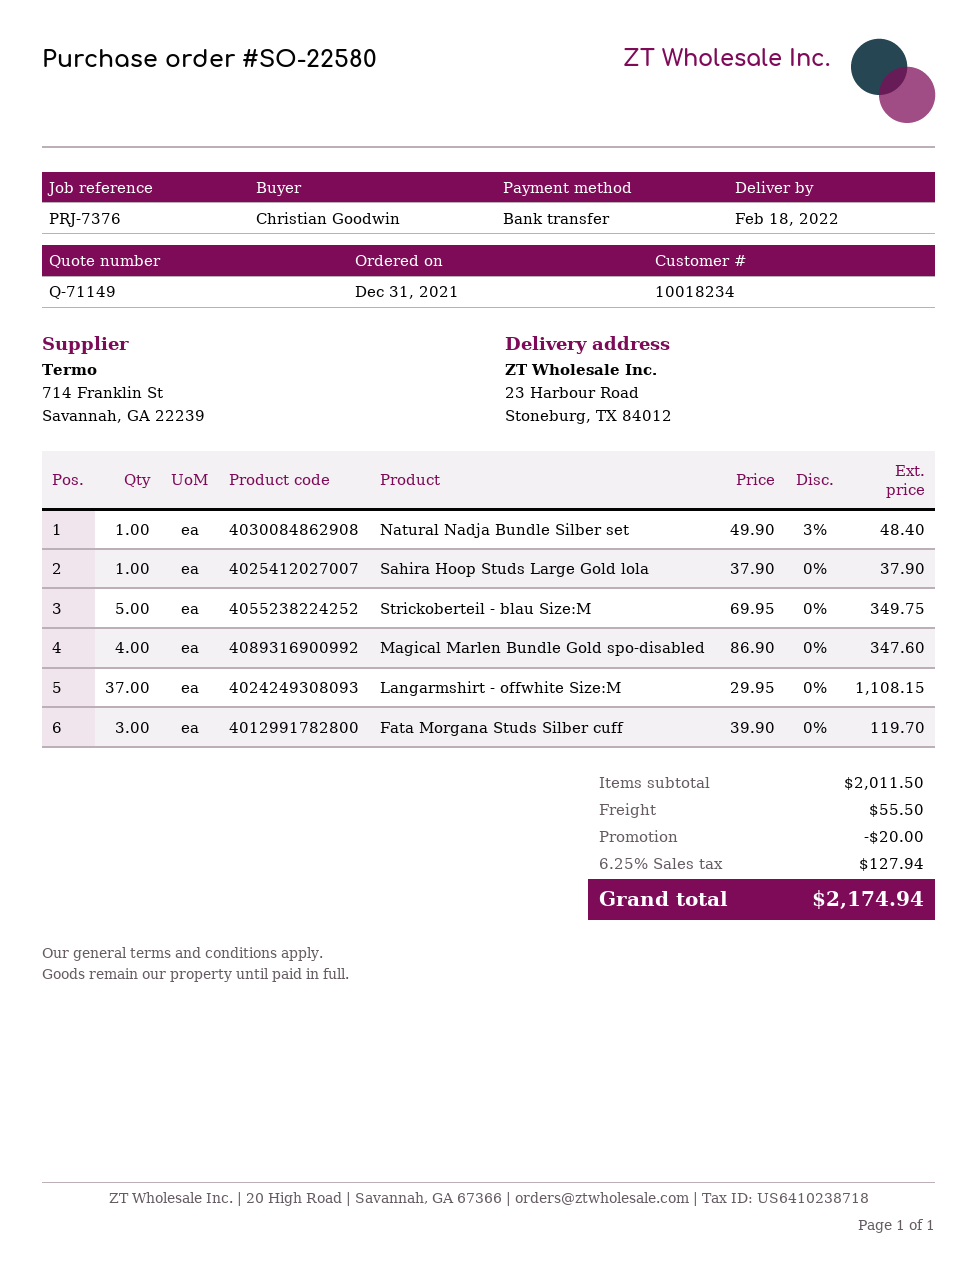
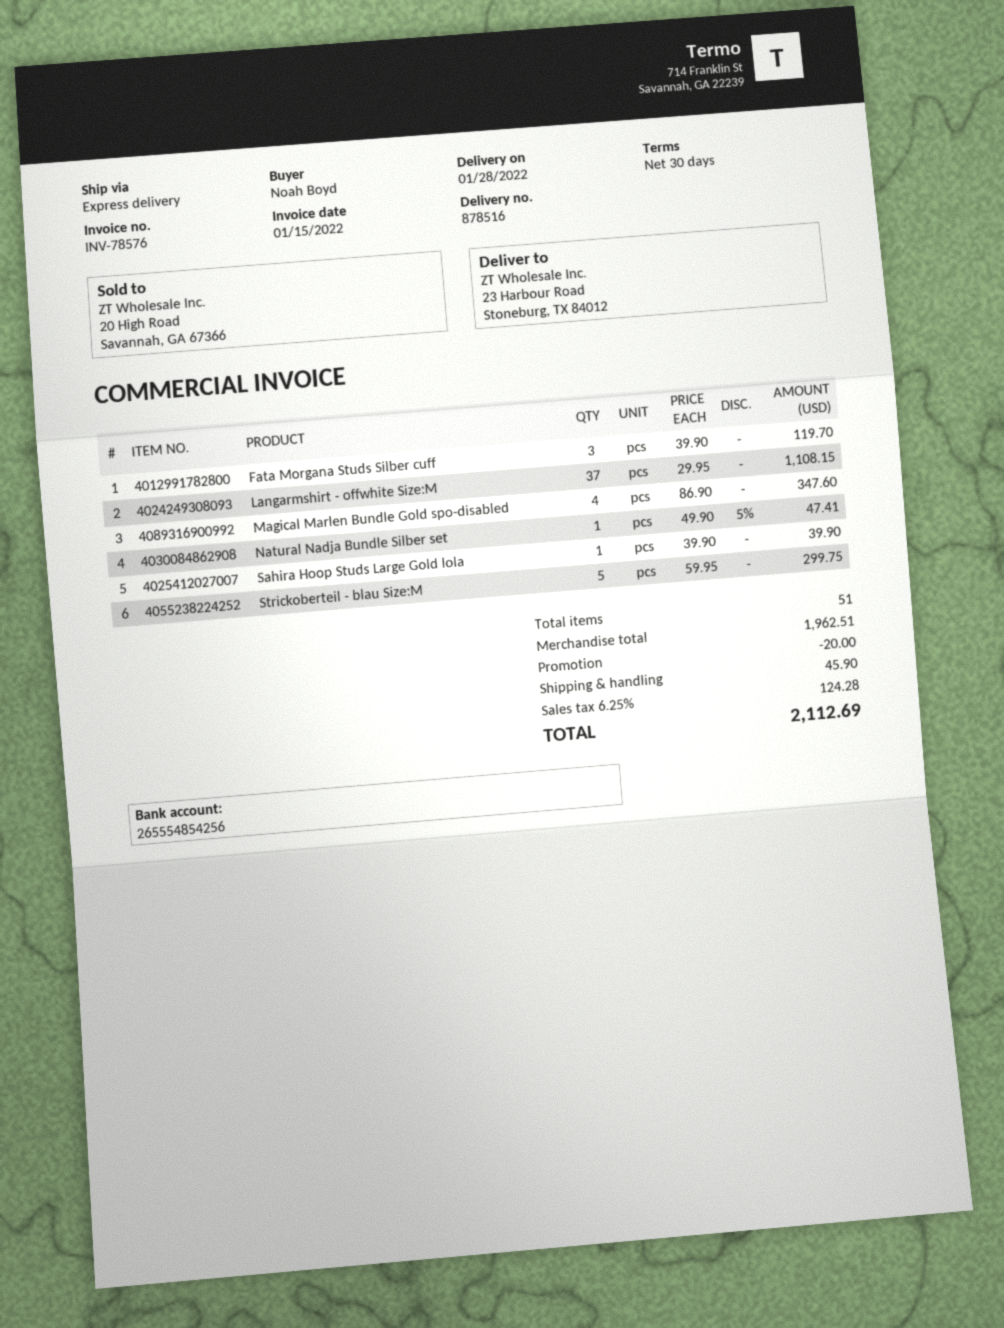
delivery date: 2022-02-18 -> 2022-01-28
ordered by: Christian Goodwin -> Noah Boyd
Natural Nadja Bundle Silber set: 1 x 49.90 - 3% = 48.40 -> 1 x 49.90 - 5% = 47.41
Sahira Hoop Studs Large Gold lola: 1 x 37.90 = 37.90 -> 1 x 39.90 = 39.90
Strickoberteil - blau Size:M: 5 x 69.95 = 349.75 -> 5 x 59.95 = 299.75
subtotal: 2011.50 -> 1962.51
shipping: 55.50 -> 45.90
tax: 6.25% = 127.94 -> 6.25% = 124.28
total: 2174.94 -> 2112.69

